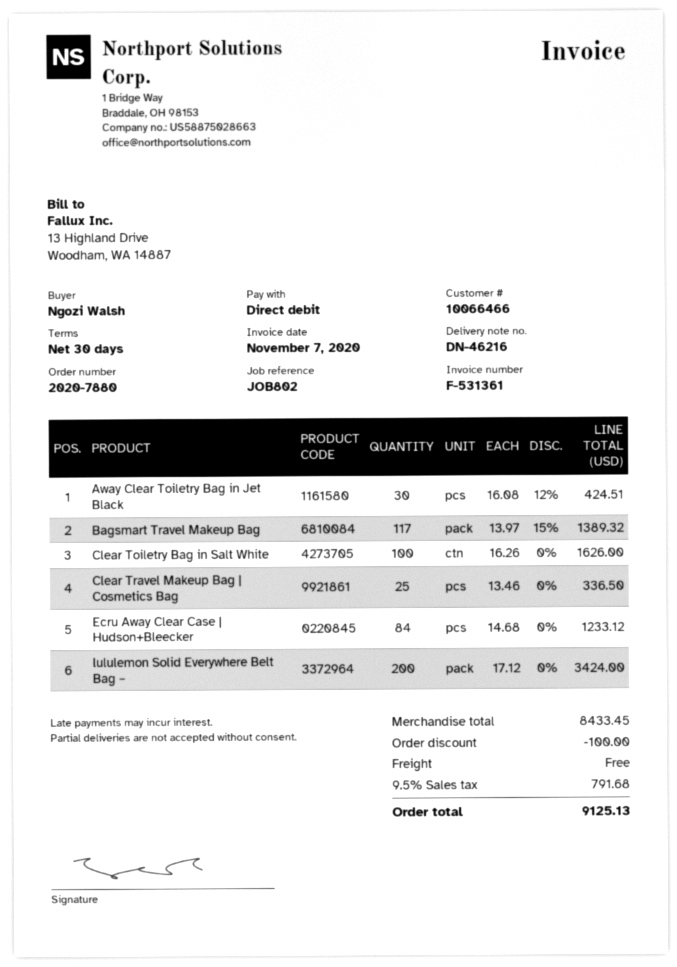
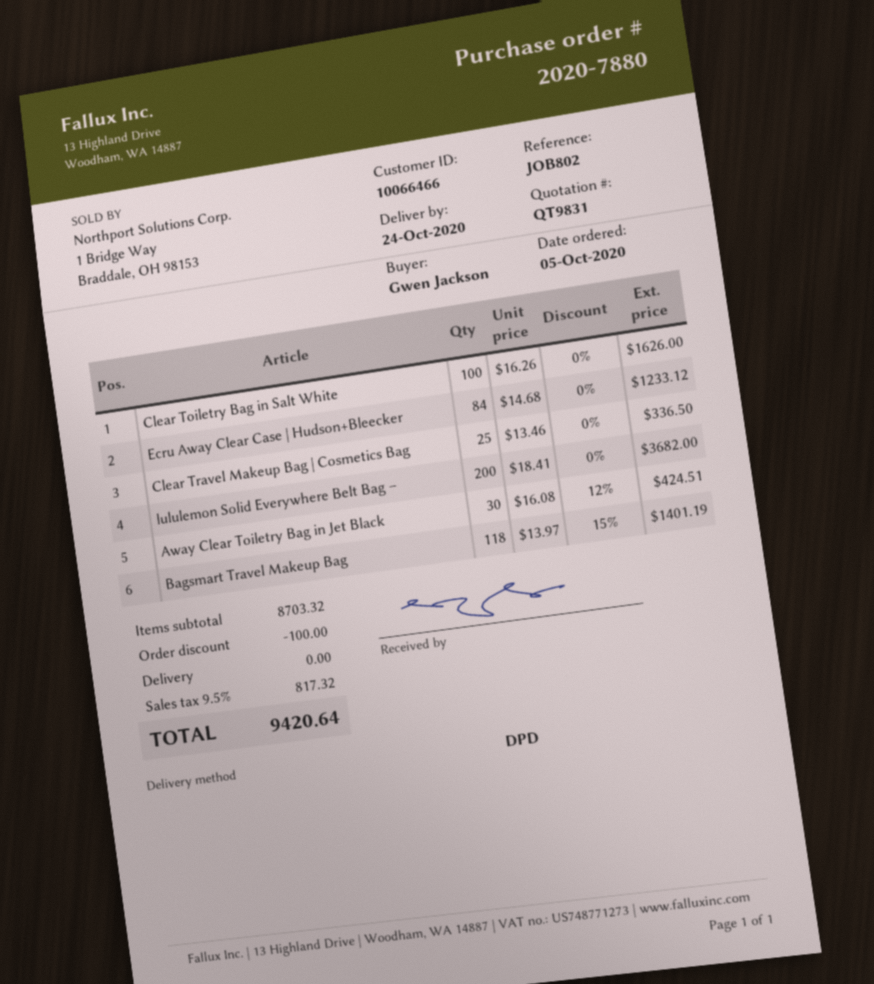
ordered by: Ngozi Walsh -> Gwen Jackson
Bagsmart Travel Makeup Bag: 117 x 13.97 - 15% = 1389.32 -> 118 x 13.97 - 15% = 1401.19
lululemon Solid Everywhere Belt Bag –: 200 x 17.12 = 3424.00 -> 200 x 18.41 = 3682.00
subtotal: 8433.45 -> 8703.32
tax: 9.5% = 791.68 -> 9.5% = 817.32
total: 9125.13 -> 9420.64

